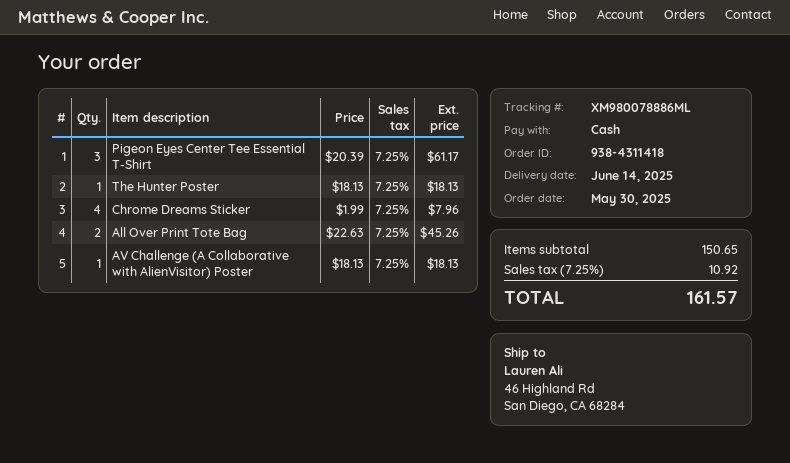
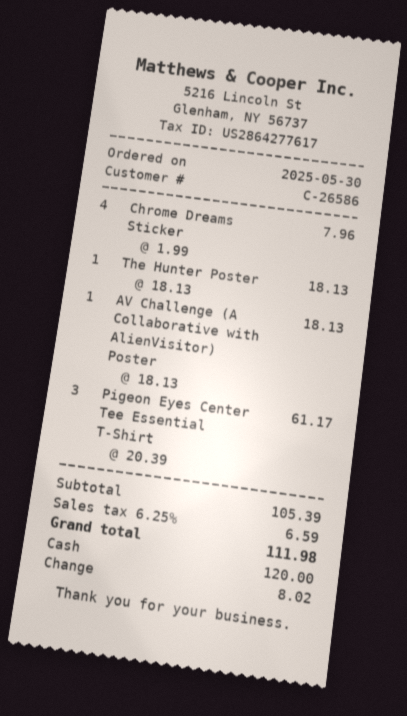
All Over Print Tote Bag: 2 x 22.63 = 45.26 -> none
subtotal: 150.65 -> 105.39
tax: 7.25% = 10.92 -> 6.25% = 6.59
total: 161.57 -> 111.98

